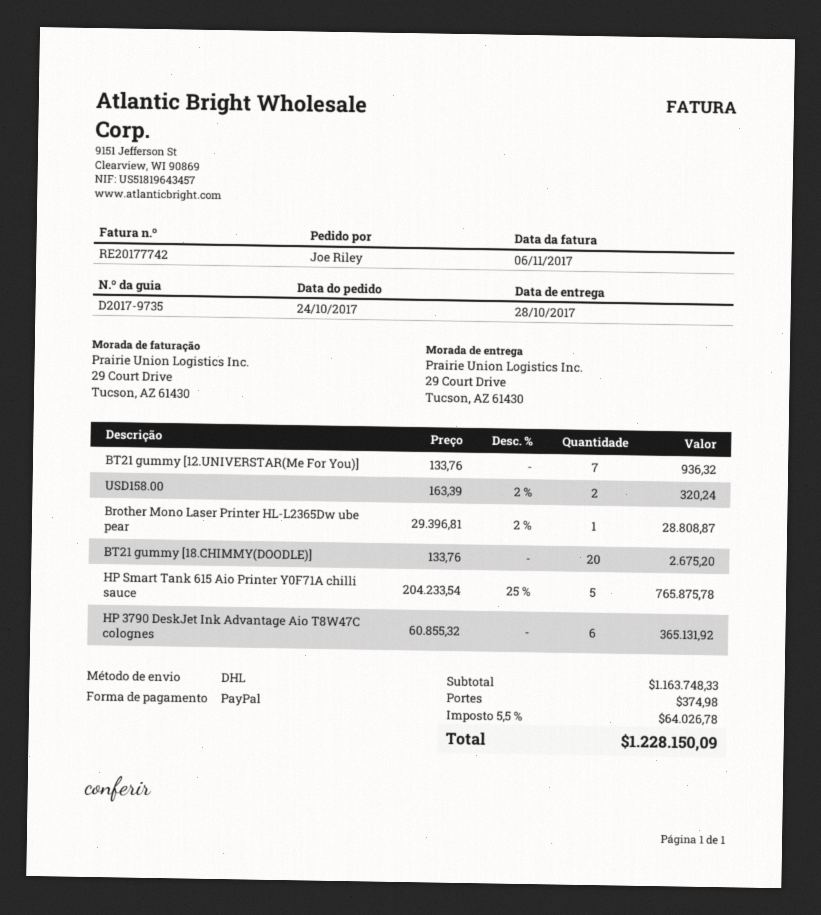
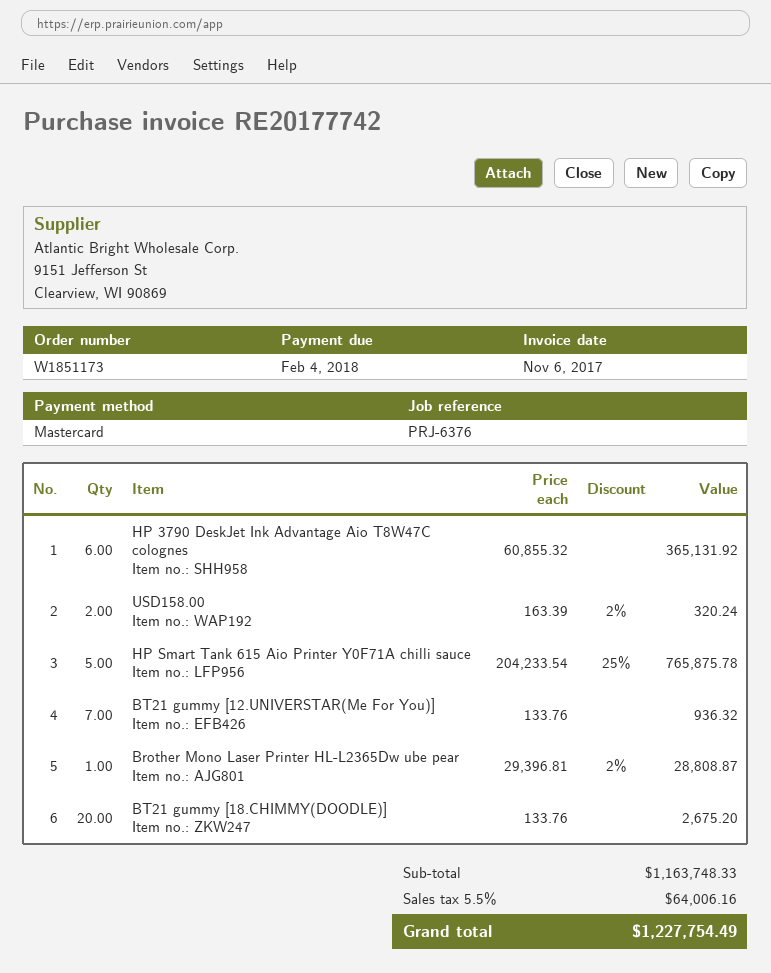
payment method: PayPal -> Mastercard
shipping: 374.98 -> none
tax: 5.5% = 64026.78 -> 5.5% = 64006.16
total: 1228150.09 -> 1227754.49

